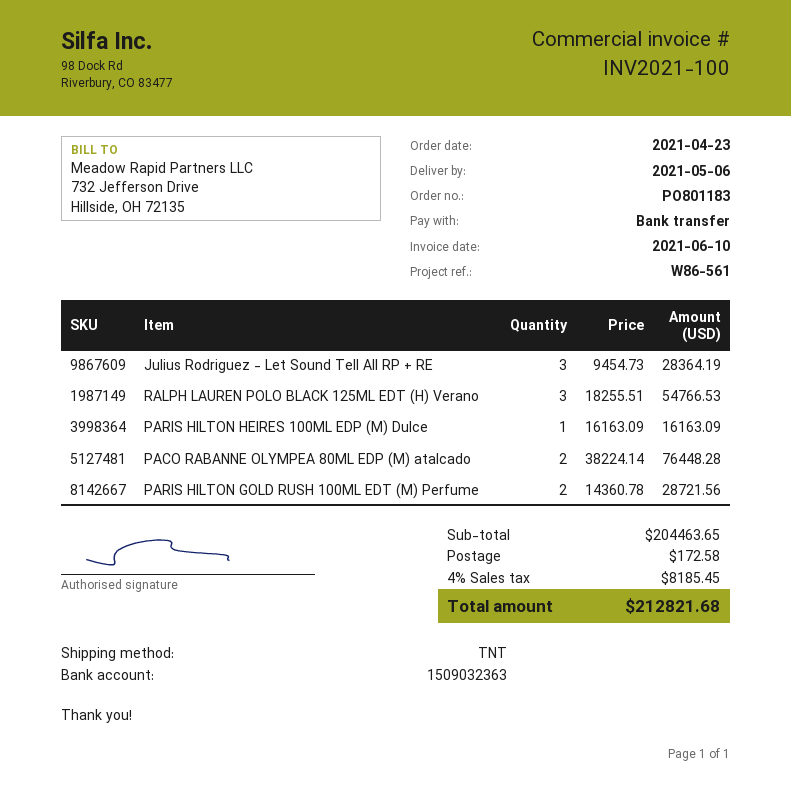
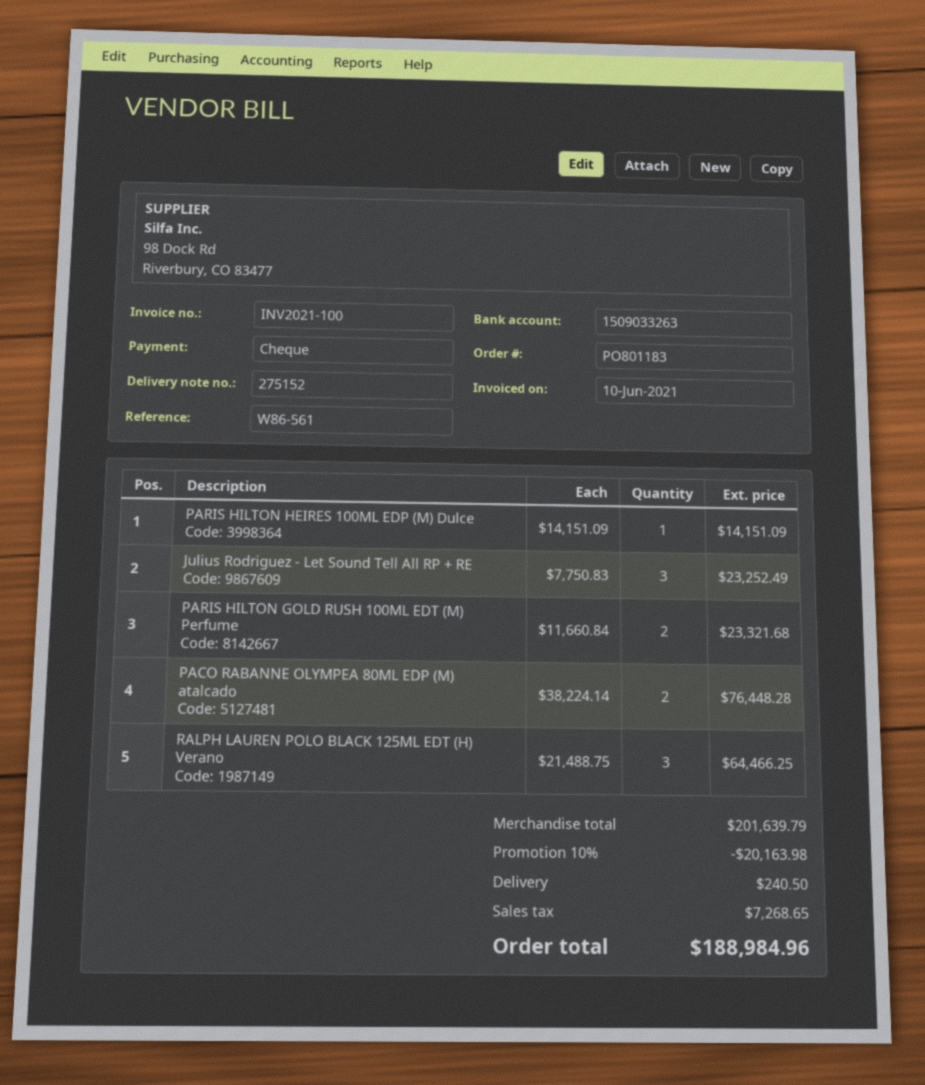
payment method: bank transfer -> cheque
bank account: 1509032363 -> 1509033263
Julius Rodriguez - Let Sound Tell All RP + RE: 3 x 9454.73 = 28364.19 -> 3 x 7750.83 = 23252.49
RALPH LAUREN POLO BLACK 125ML EDT (H) Verano: 3 x 18255.51 = 54766.53 -> 3 x 21488.75 = 64466.25
PARIS HILTON HEIRES 100ML EDP (M) Dulce: 1 x 16163.09 = 16163.09 -> 1 x 14151.09 = 14151.09
PARIS HILTON GOLD RUSH 100ML EDT (M) Perfume: 2 x 14360.78 = 28721.56 -> 2 x 11660.84 = 23321.68
subtotal: 204463.65 -> 201639.79
discount: none -> 10% = 20163.98
shipping: 172.58 -> 240.50
tax: 8185.45 -> 7268.65
total: 212821.68 -> 188984.96

